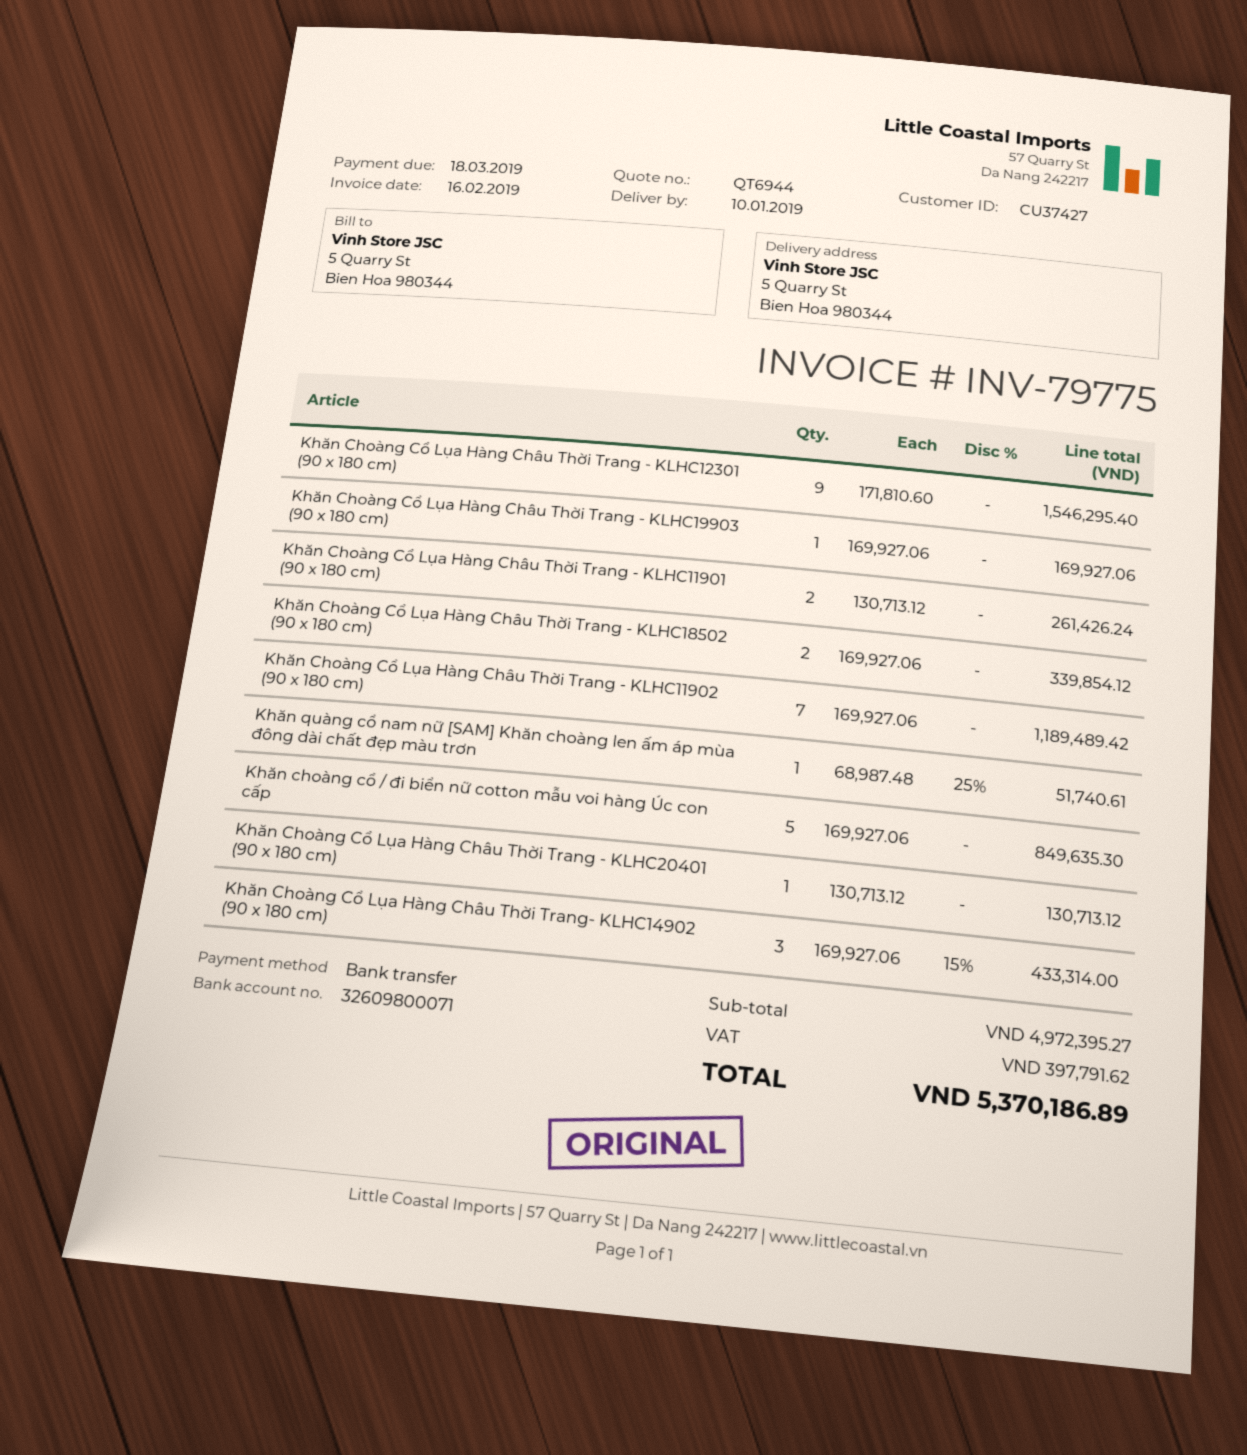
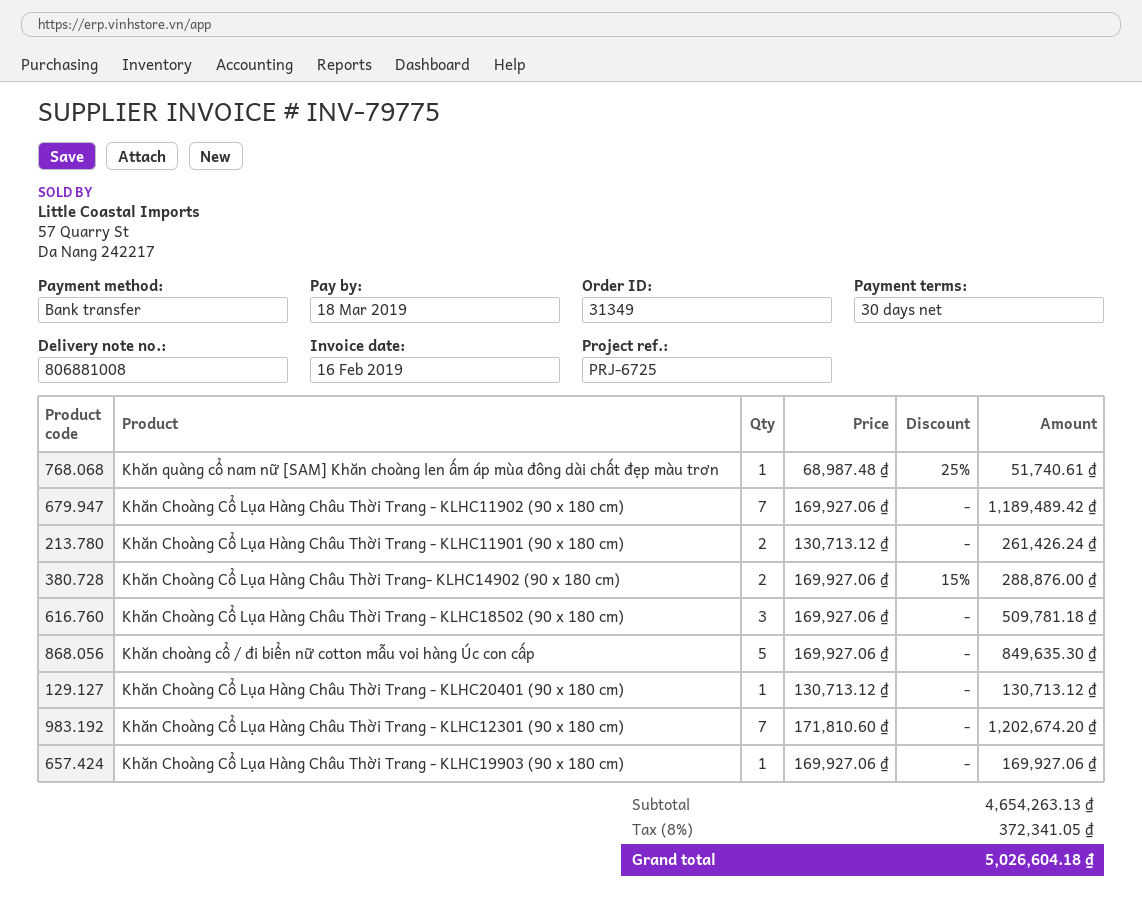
Khăn Choàng Cổ Lụa Hàng Châu Thời Trang - KLHC12301 (90 x 180 cm): 9 x 171810.60 = 1546295.40 -> 7 x 171810.60 = 1202674.20
Khăn Choàng Cổ Lụa Hàng Châu Thời Trang - KLHC18502 (90 x 180 cm): 2 x 169927.06 = 339854.12 -> 3 x 169927.06 = 509781.18
Khăn Choàng Cổ Lụa Hàng Châu Thời Trang- KLHC14902 (90 x 180 cm): 3 x 169927.06 - 15% = 433314.00 -> 2 x 169927.06 - 15% = 288876.00
subtotal: 4972395.27 -> 4654263.13
tax: 397791.62 -> 372341.05
total: 5370186.89 -> 5026604.18

